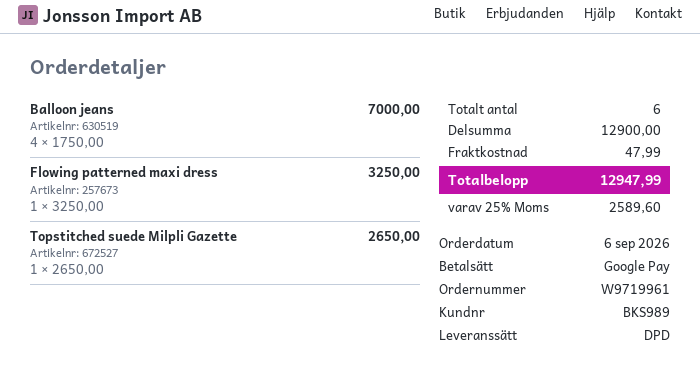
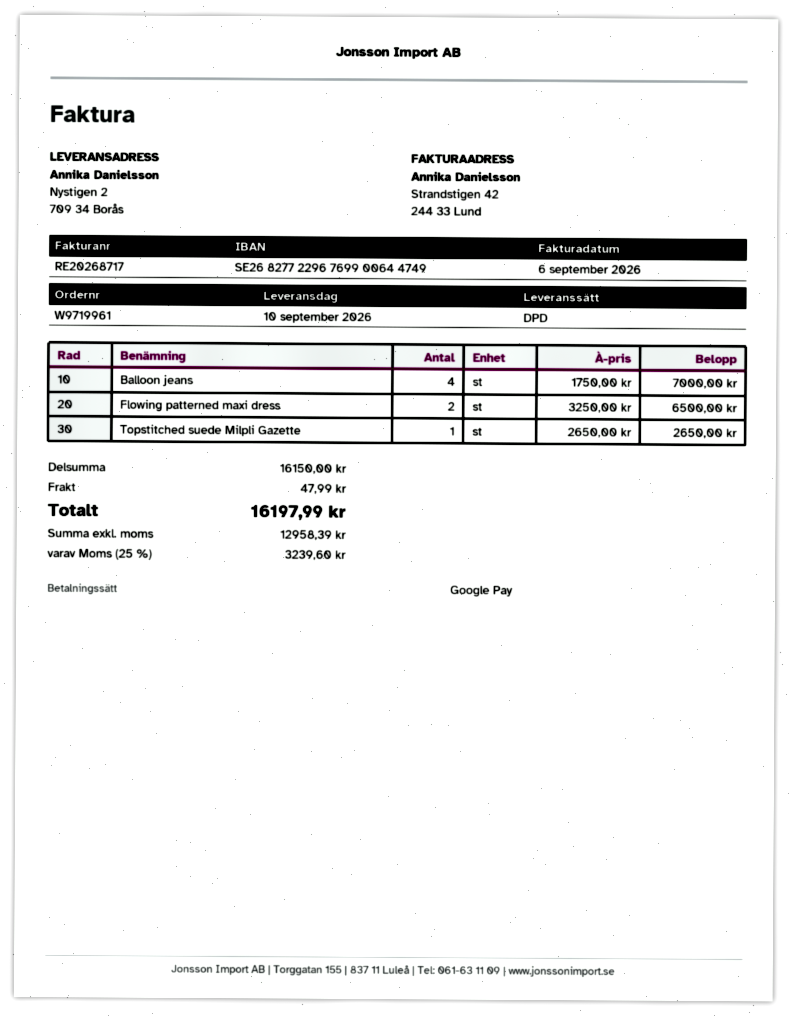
Flowing patterned maxi dress: 1 x 3250.00 = 3250.00 -> 2 x 3250.00 = 6500.00
subtotal: 12900.00 -> 16150.00
tax: 25% = 2589.60 -> 25% = 3239.60
total: 12947.99 -> 16197.99

